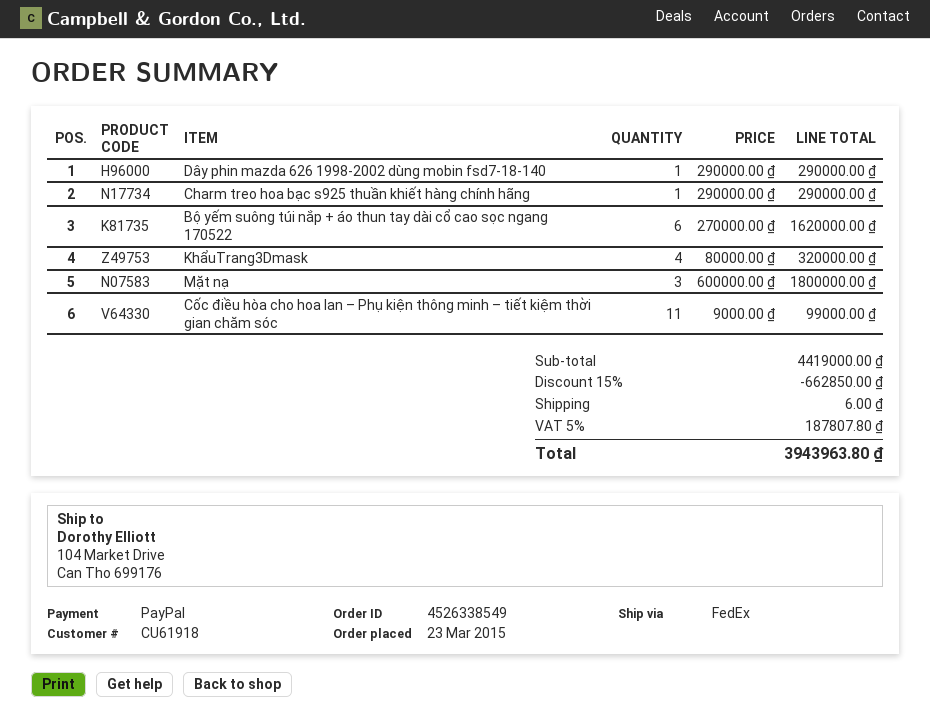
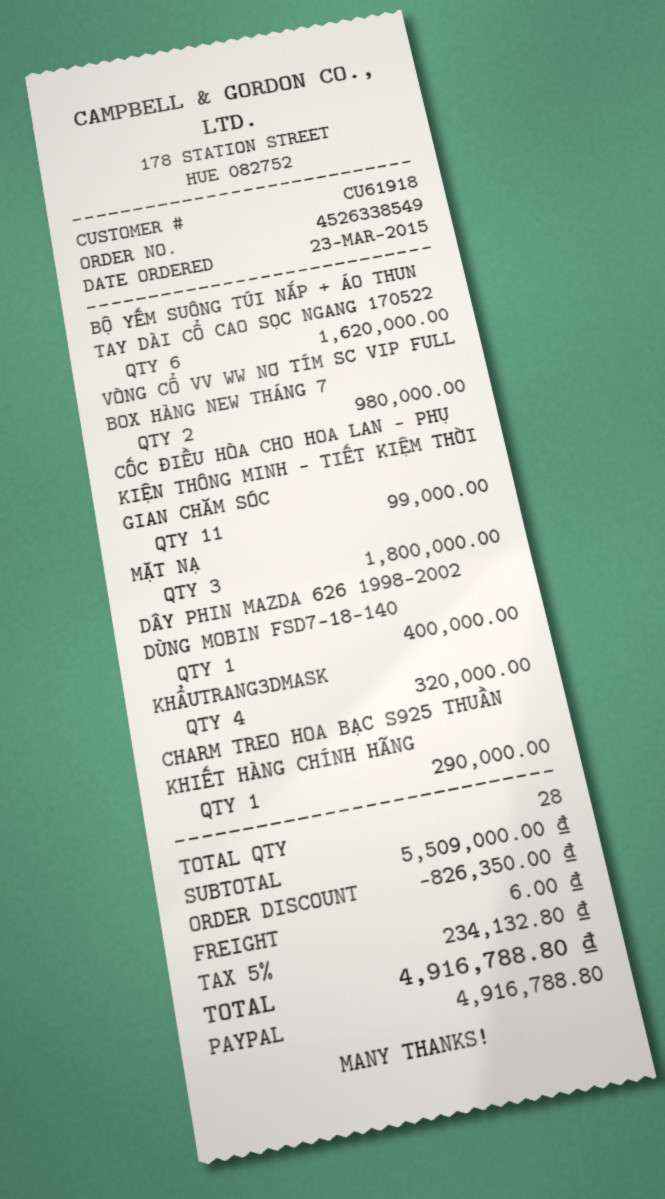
Dây phin mazda 626 1998-2002 dùng mobin fsd7-18-140: 1 for 290000.00 -> 1 for 400000.00
VÒNG CỔ VV WW NƠ TÍM SC VIP FULL BOX HÀNG NEW THÁNG 7: none -> 2 for 980000.00
subtotal: 4419000.00 -> 5509000.00
discount: 662850.00 -> 826350.00
tax: 5% = 187807.80 -> 5% = 234132.80
total: 3943963.80 -> 4916788.80

